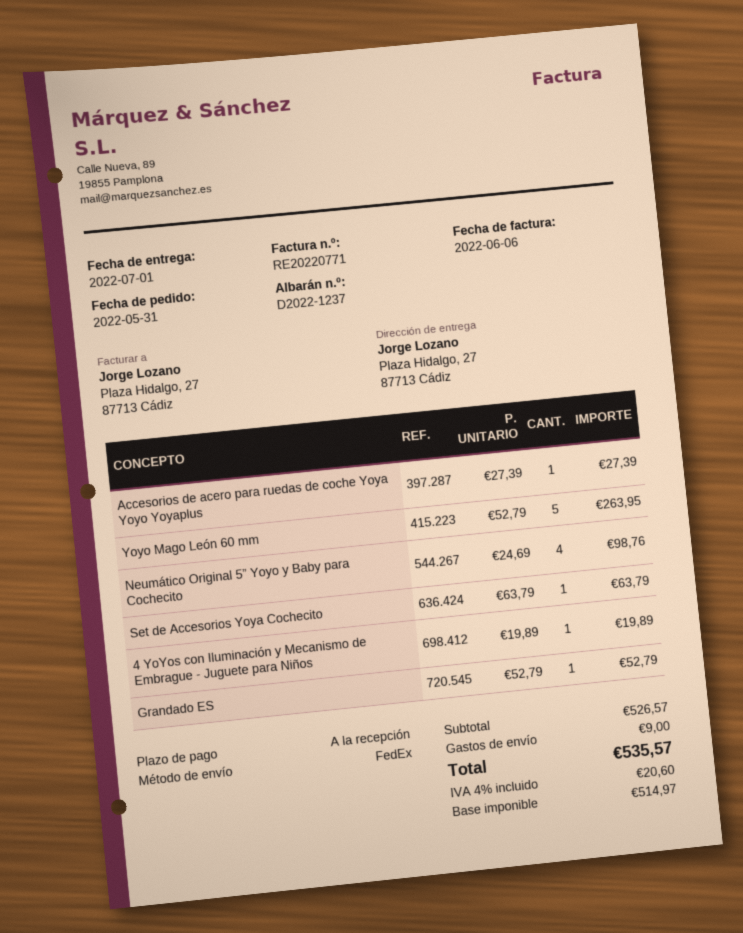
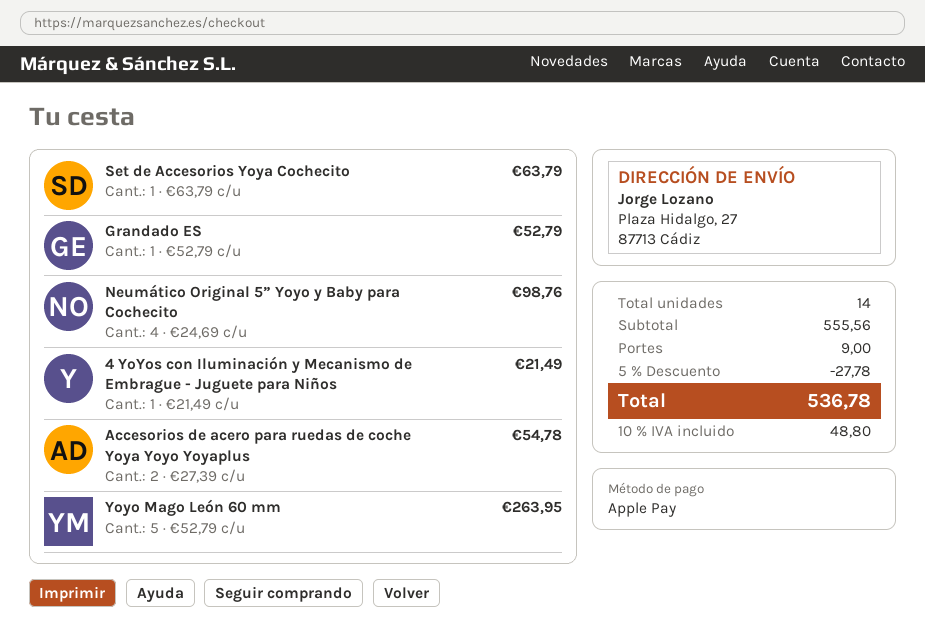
Accesorios de acero para ruedas de coche Yoya Yoyo Yoyaplus: 1 x 27.39 = 27.39 -> 2 x 27.39 = 54.78
4 YoYos con Iluminación y Mecanismo de Embrague - Juguete para Niños: 1 x 19.89 = 19.89 -> 1 x 21.49 = 21.49
subtotal: 526.57 -> 555.56
discount: none -> 5% = 27.78
tax: 4% = 20.60 -> 10% = 48.80
total: 535.57 -> 536.78

